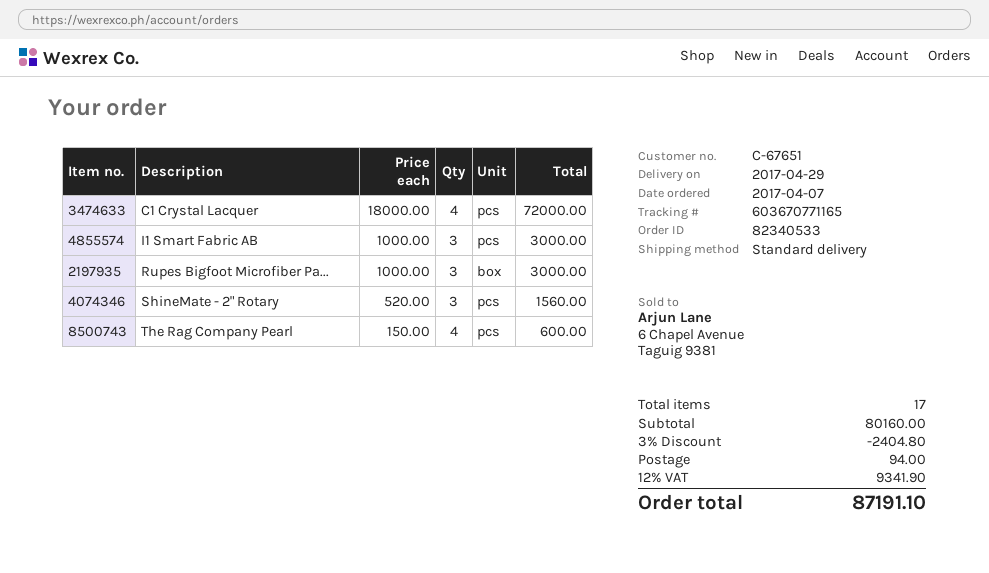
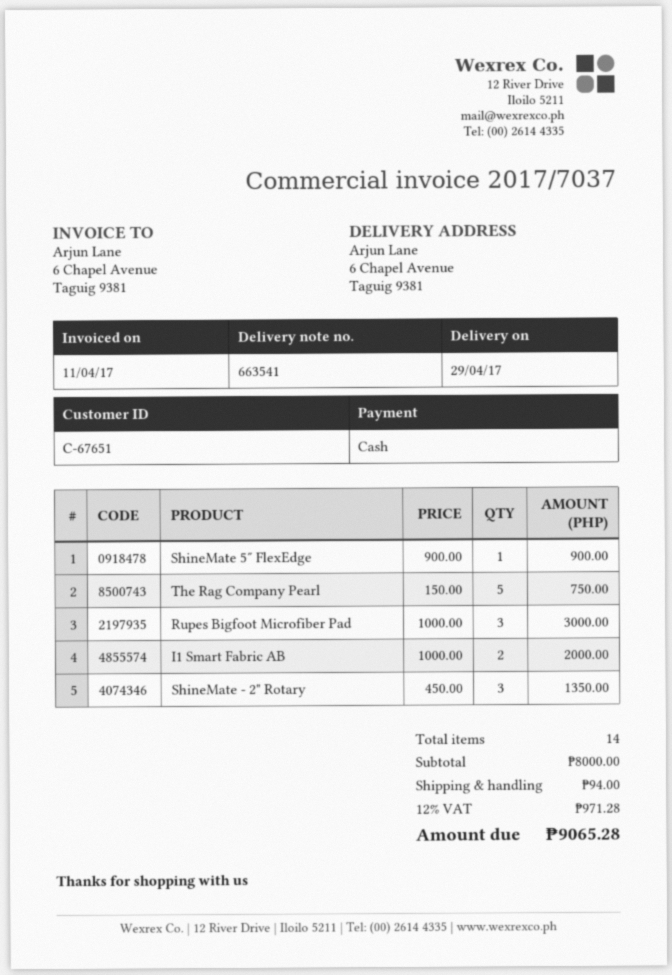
C1 Crystal Lacquer: 4 x 18000.00 = 72000.00 -> none
I1 Smart Fabric AB: 3 x 1000.00 = 3000.00 -> 2 x 1000.00 = 2000.00
ShineMate - 2" Rotary: 3 x 520.00 = 1560.00 -> 3 x 450.00 = 1350.00
The Rag Company Pearl: 4 x 150.00 = 600.00 -> 5 x 150.00 = 750.00
ShineMate 5″ FlexEdge: none -> 1 x 900.00 = 900.00
total quantity: 17 -> 14
subtotal: 80160.00 -> 8000.00
discount: 3% = 2404.80 -> none
tax: 12% = 9341.90 -> 12% = 971.28
total: 87191.10 -> 9065.28

